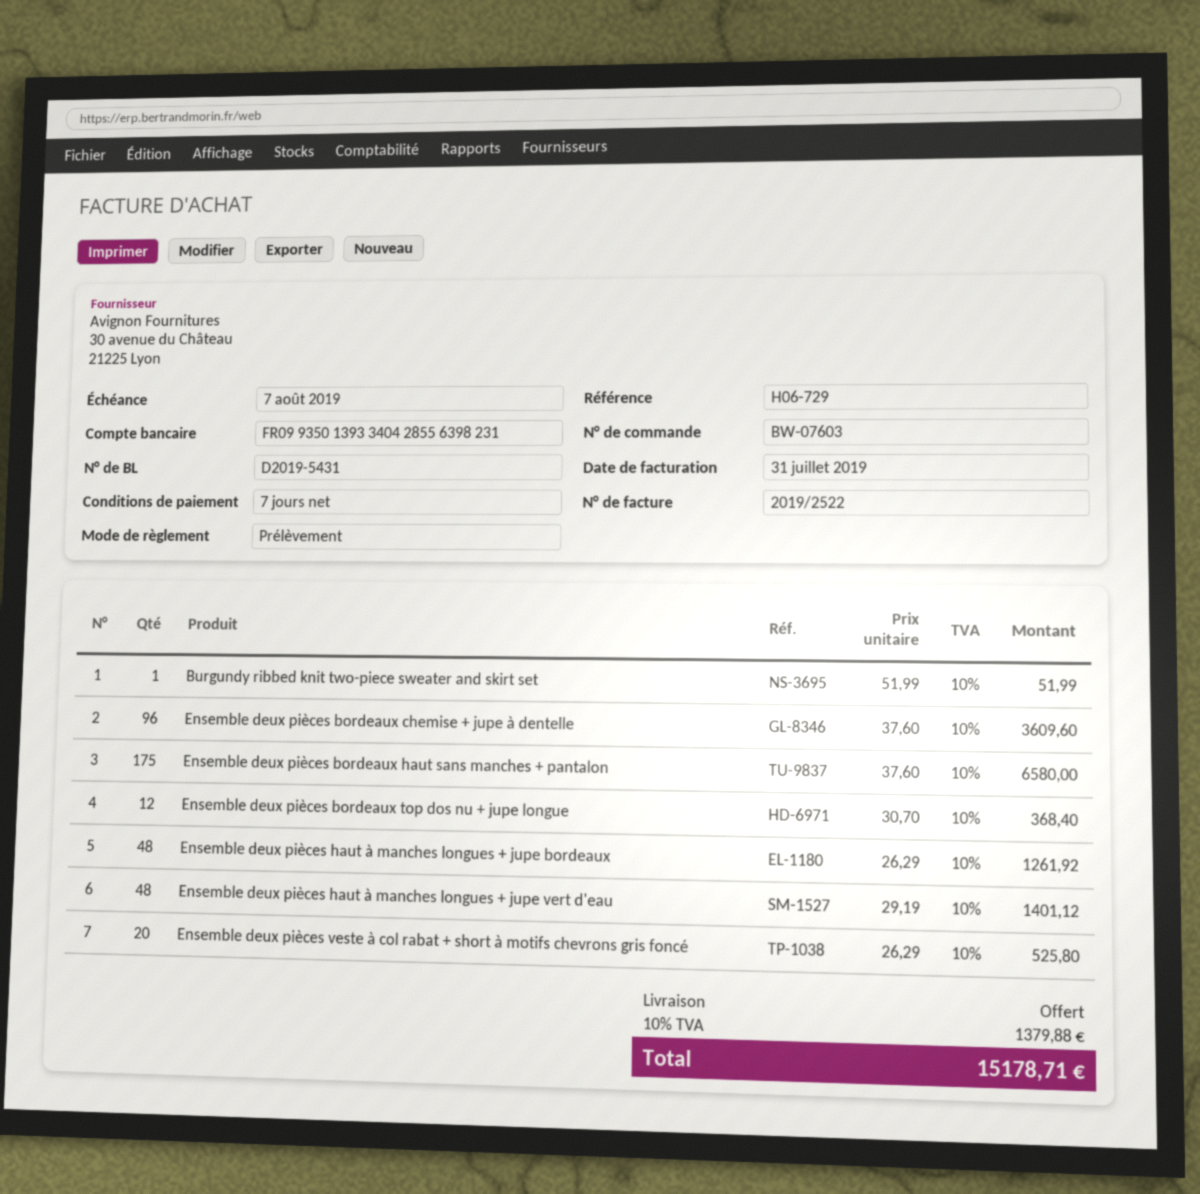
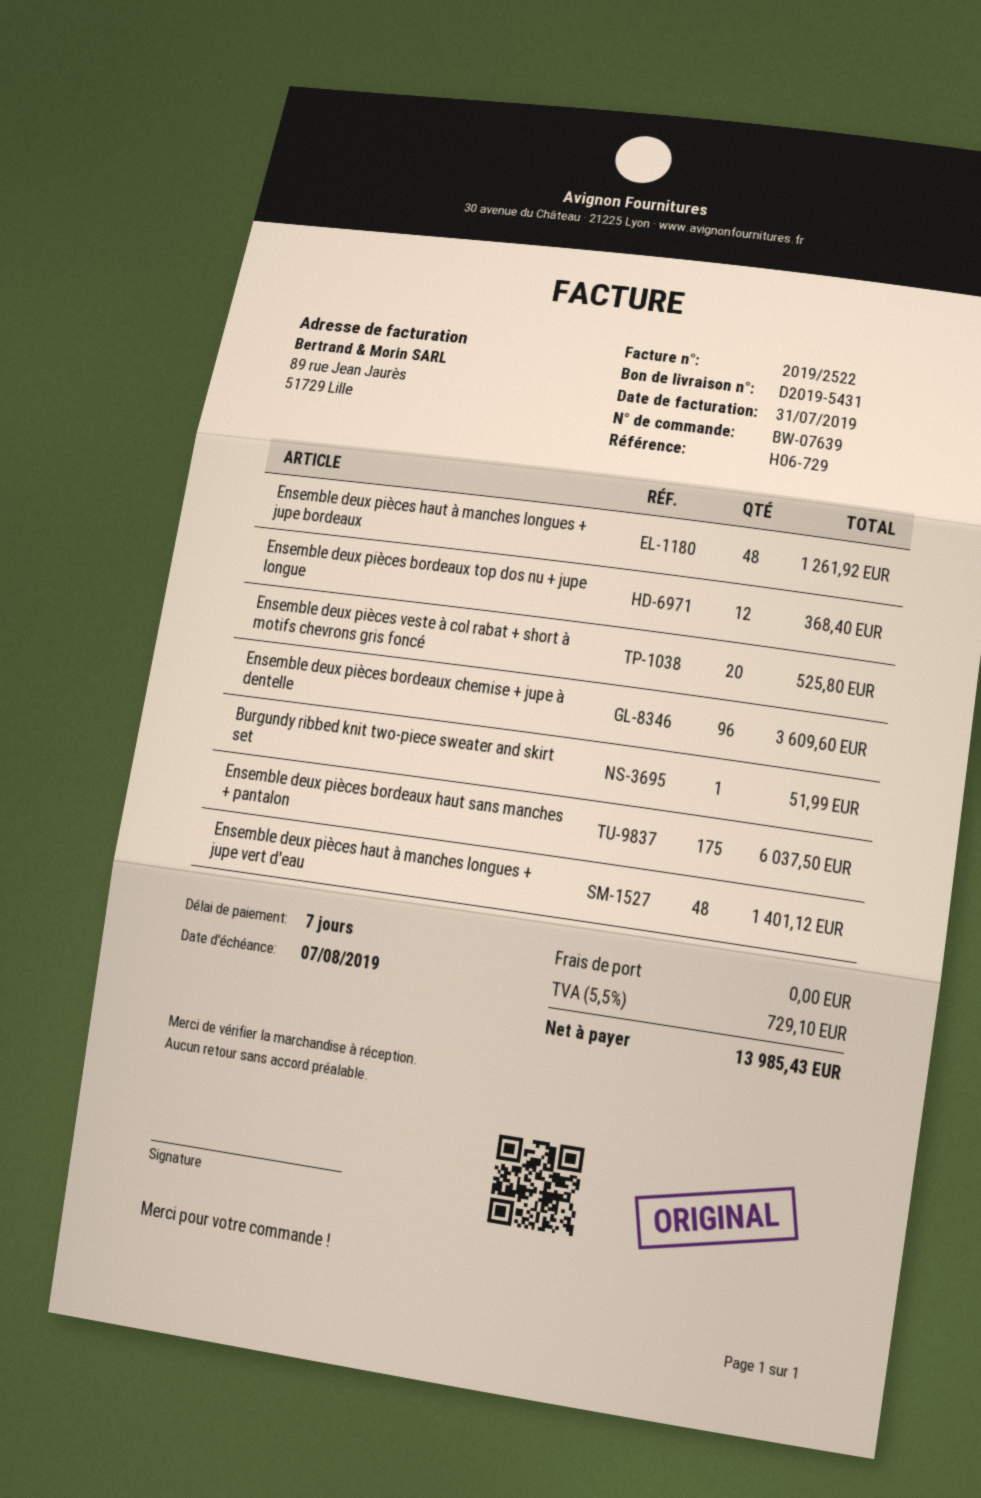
order number: BW-07603 -> BW-07639
Ensemble deux pièces bordeaux haut sans manches + pantalon: 175 for 6580.00 -> 175 for 6037.50
tax: 10% = 1379.88 -> 5.5% = 729.10
total: 15178.71 -> 13985.43

